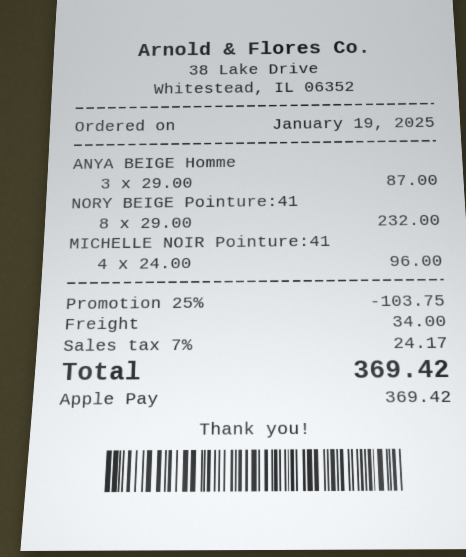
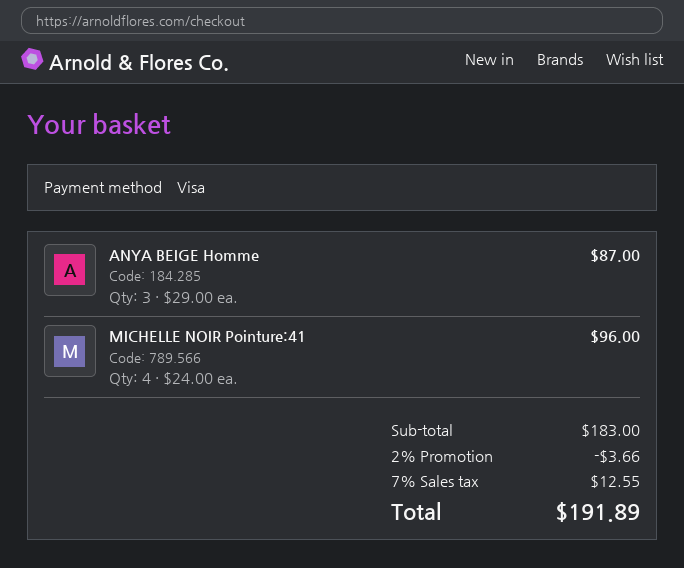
payment method: Apple Pay -> Visa
NORY BEIGE Pointure:41: 8 x 29.00 = 232.00 -> none
discount: 25% = 103.75 -> 2% = 3.66
shipping: 34.00 -> none
tax: 7% = 24.17 -> 7% = 12.55
total: 369.42 -> 191.89

